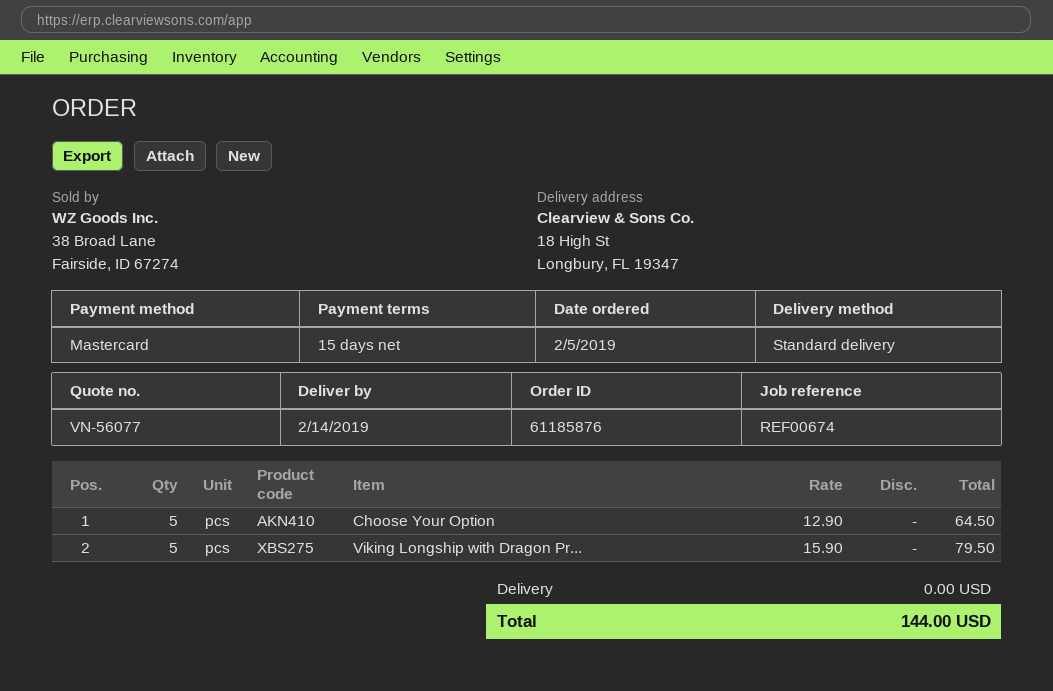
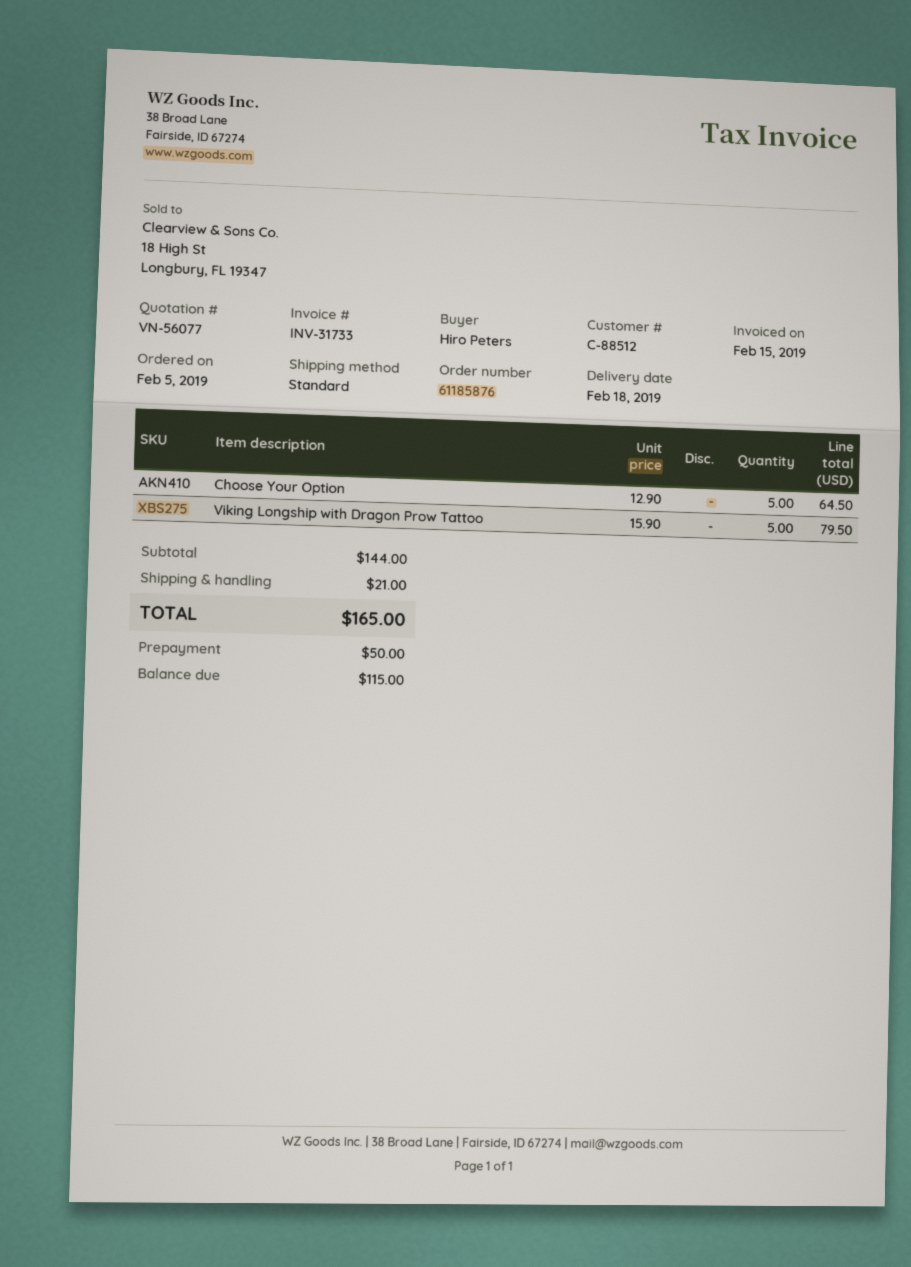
delivery date: 2019-02-14 -> 2019-02-18
shipping: 0.00 -> 21.00
total: 144.00 -> 165.00

